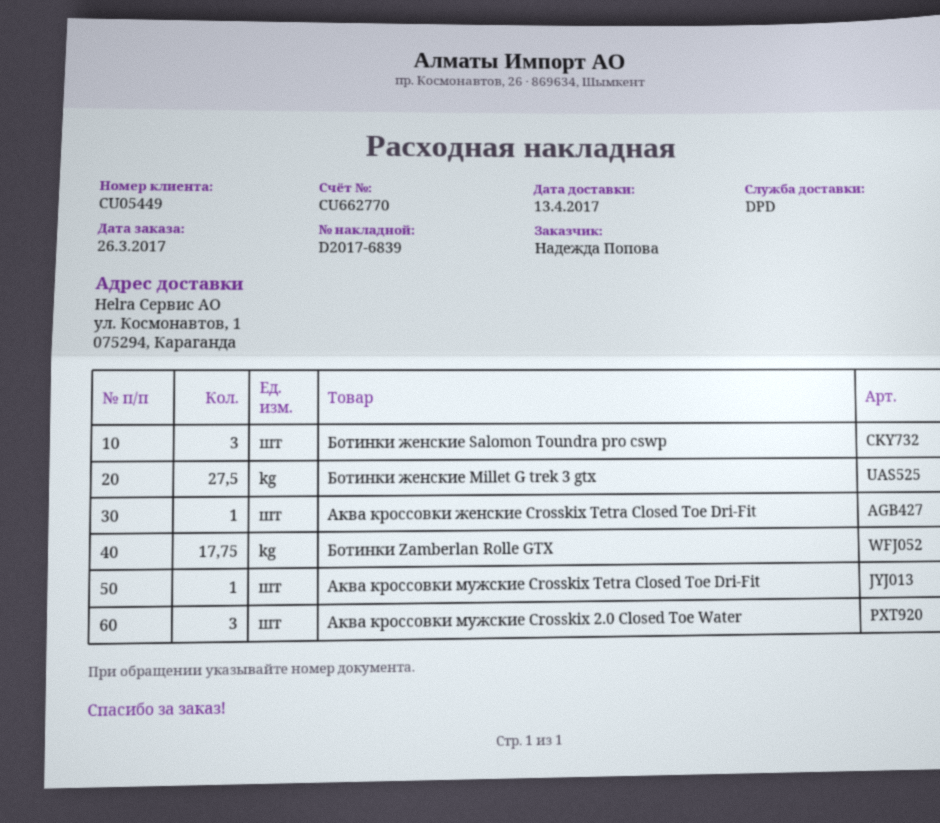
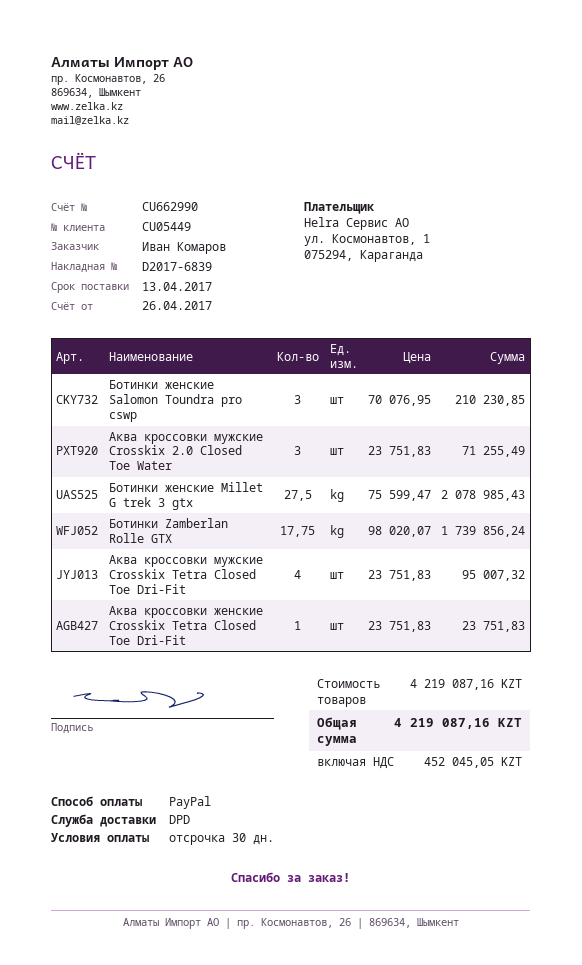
invoice number: CU662770 -> CU662990
ordered by: Надежда Попова -> Иван Комаров
Аква кроссовки мужские Crosskix Tetra Closed Toe Dri-Fit: 1 -> 4

